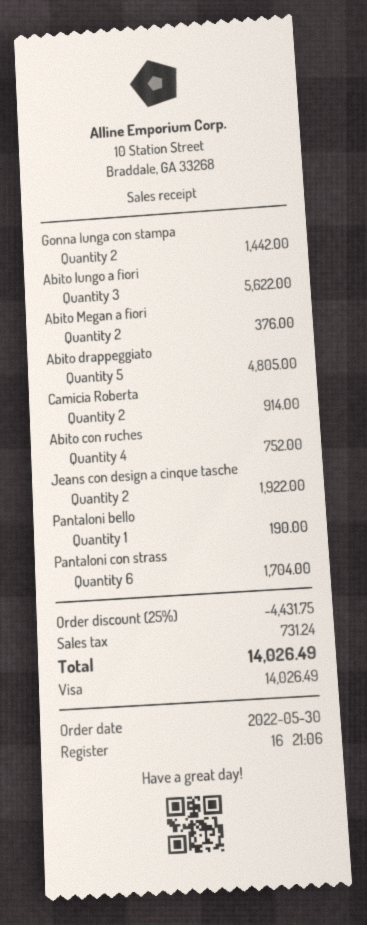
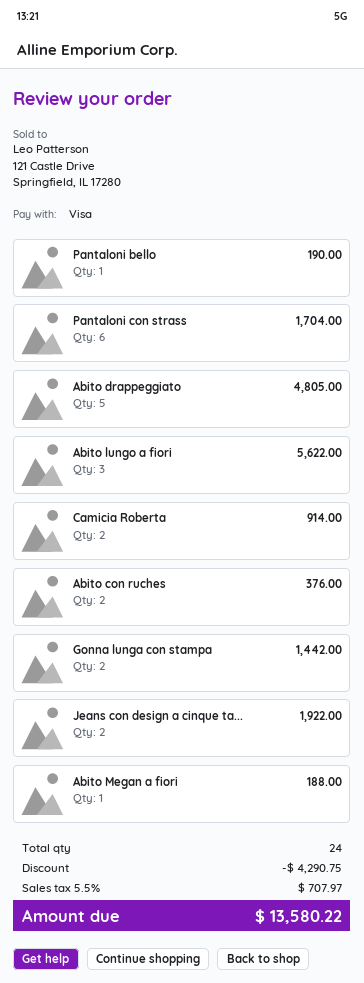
Abito Megan a fiori: 2 for 376.00 -> 1 for 188.00
Abito con ruches: 4 for 752.00 -> 2 for 376.00
discount: 4431.75 -> 4290.75
tax: 731.24 -> 707.97
total: 14026.49 -> 13580.22

